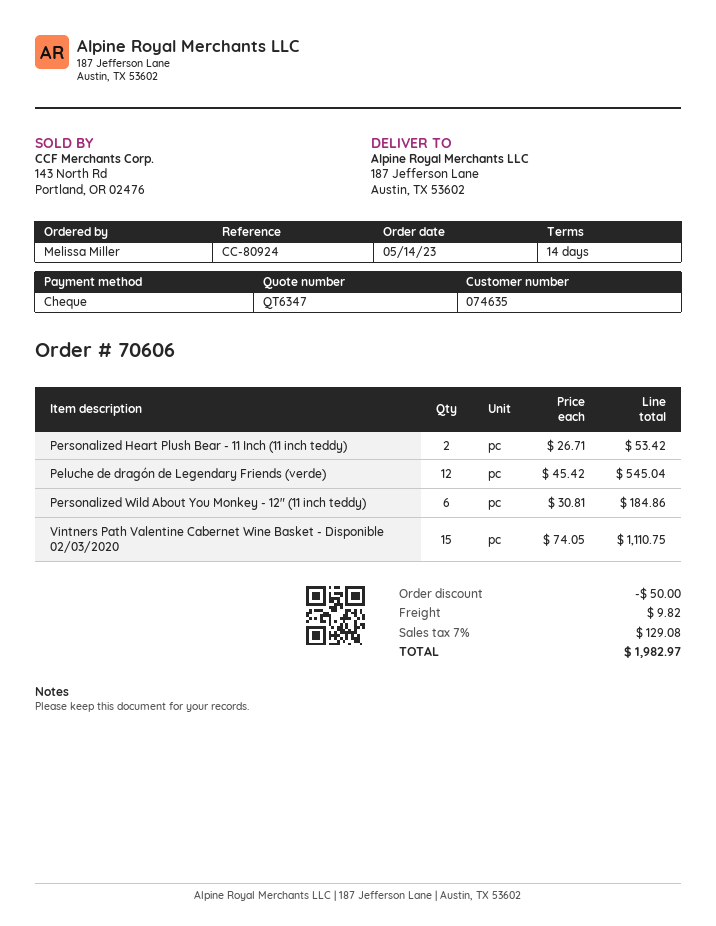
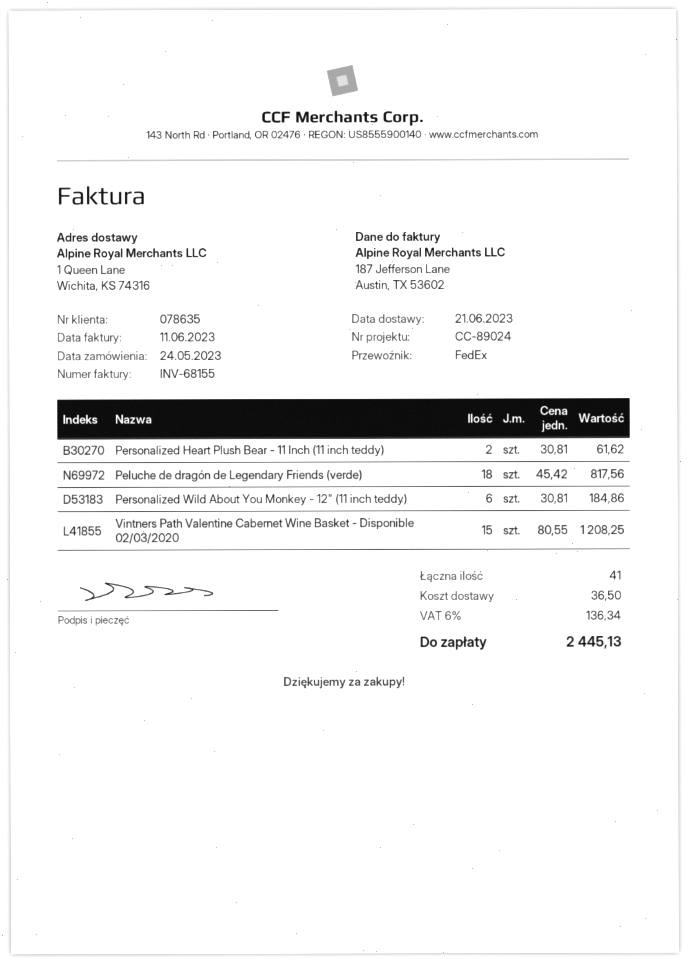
order date: 2023-05-14 -> 2023-05-24
customer number: 074635 -> 078635
reference: CC-80924 -> CC-89024
ship to: 187 Jefferson Lane, Austin, TX 53602 -> 1 Queen Lane, Wichita, KS 74316
Personalized Heart Plush Bear - 11 Inch (11 inch teddy): 2 x 26.71 = 53.42 -> 2 x 30.81 = 61.62
Peluche de dragón de Legendary Friends (verde): 12 x 45.42 = 545.04 -> 18 x 45.42 = 817.56
Vintners Path Valentine Cabernet Wine Basket - Disponible 02/03/2020: 15 x 74.05 = 1110.75 -> 15 x 80.55 = 1208.25
discount: 50.00 -> none
shipping: 9.82 -> 36.50
tax: 7% = 129.08 -> 6% = 136.34
total: 1982.97 -> 2445.13

